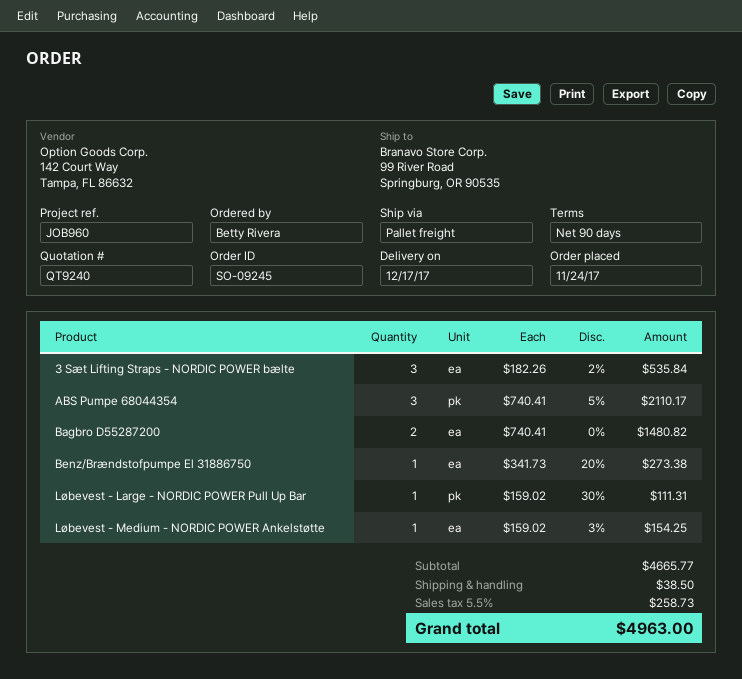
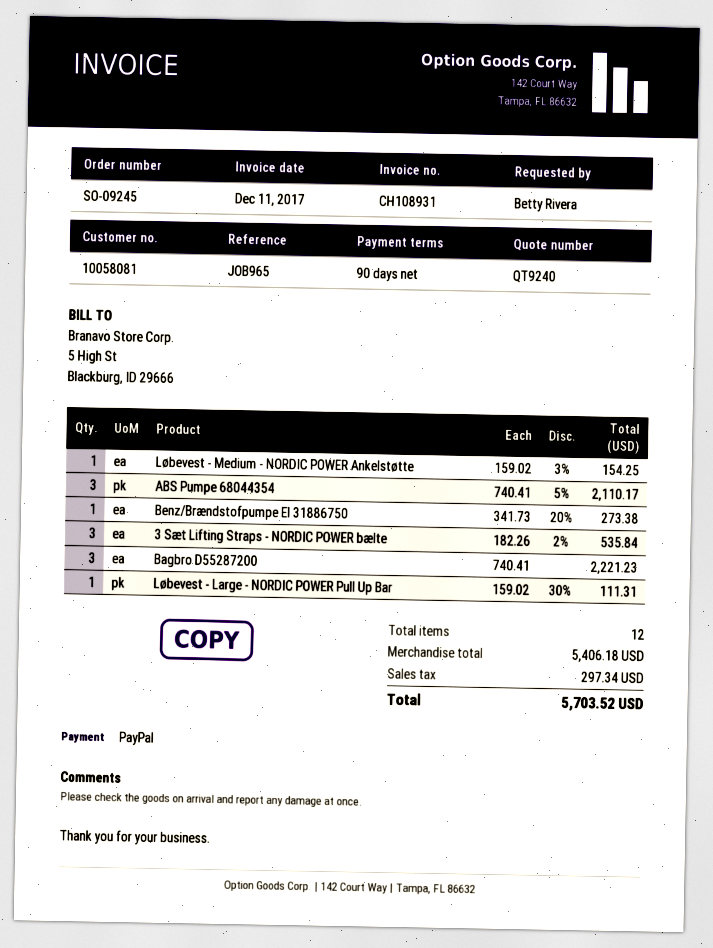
reference: JOB960 -> JOB965
Bagbro D55287200: 2 x 740.41 = 1480.82 -> 3 x 740.41 = 2221.23
subtotal: 4665.77 -> 5406.18
shipping: 38.50 -> none
tax: 258.73 -> 297.34
total: 4963.00 -> 5703.52

